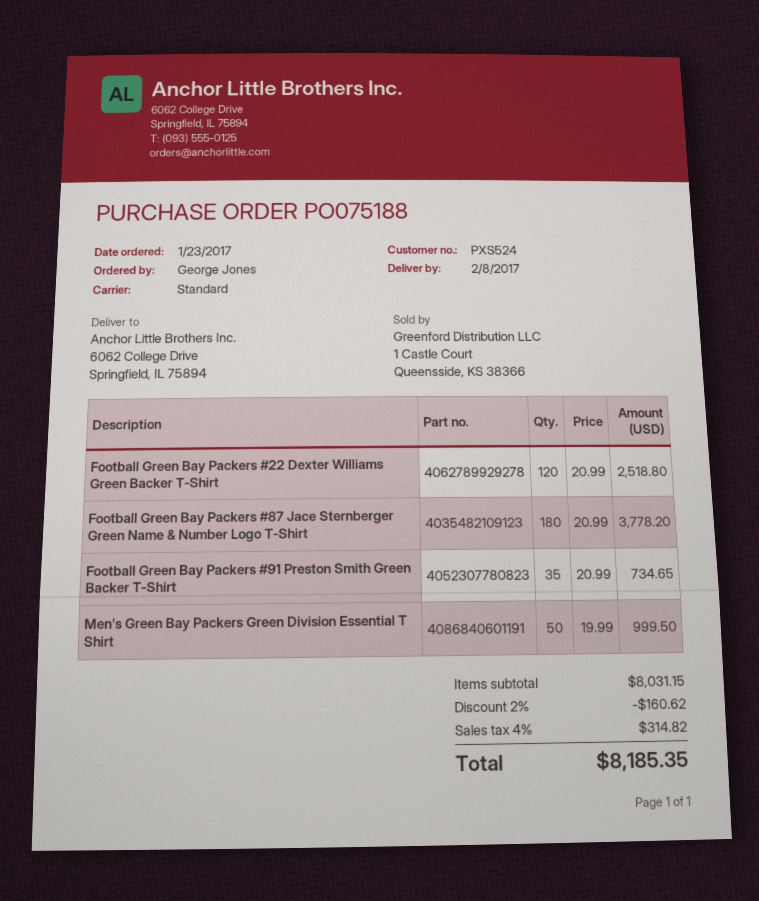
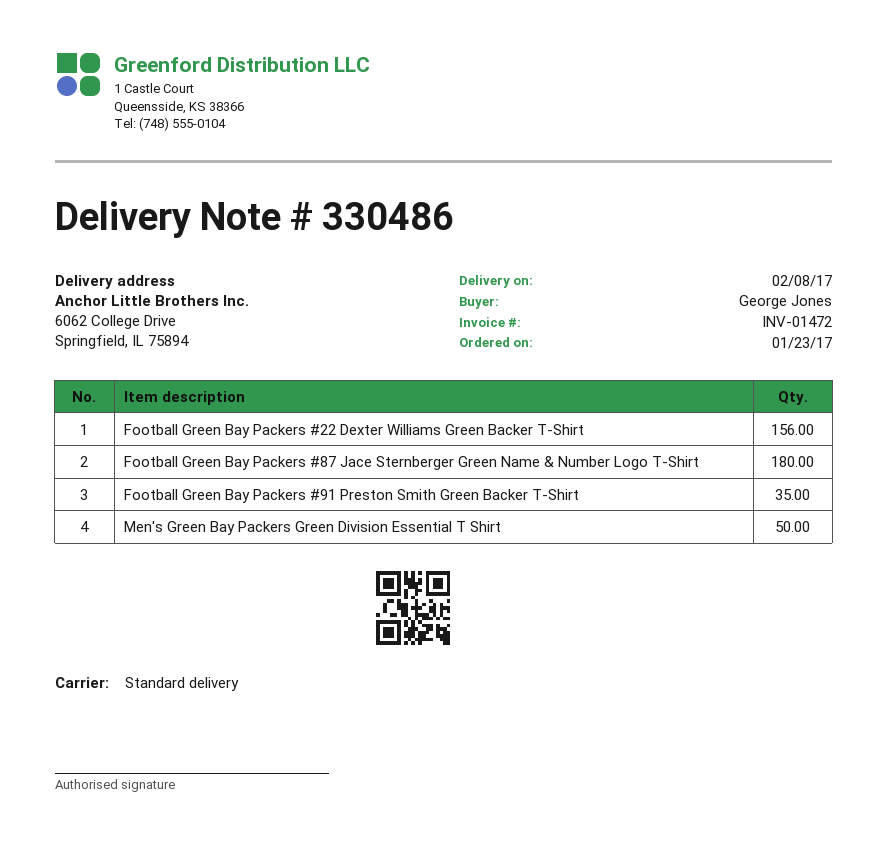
Football Green Bay Packers #22 Dexter Williams Green Backer T-Shirt: 120 -> 156

